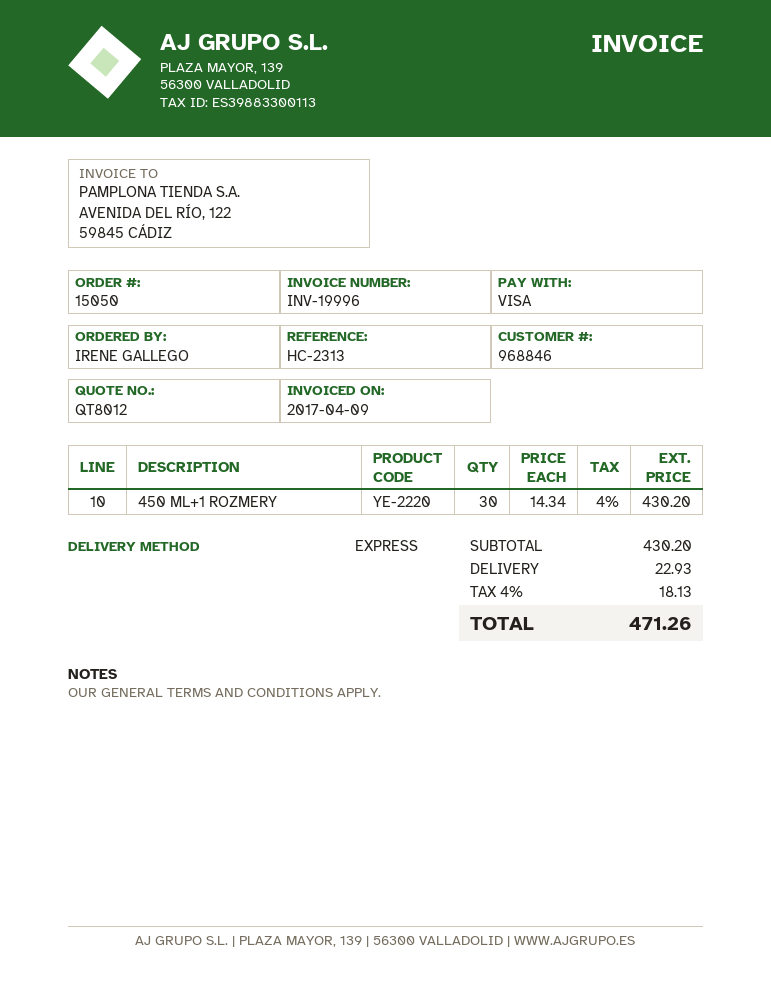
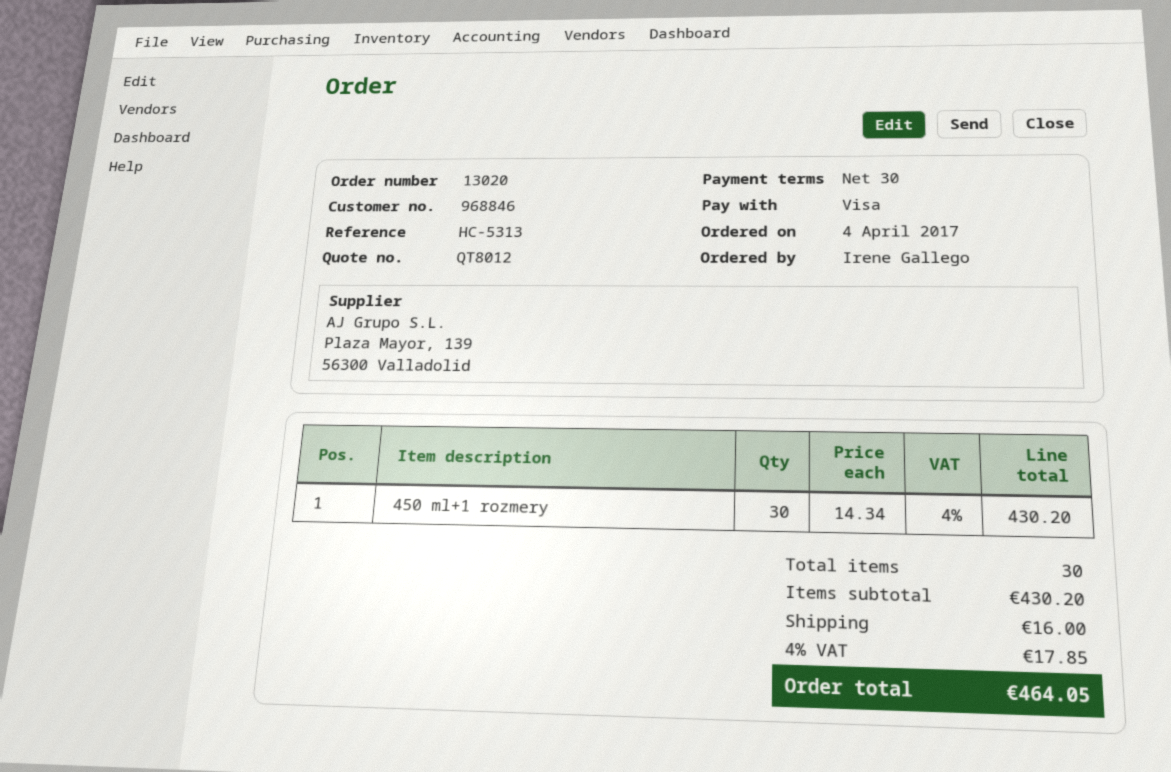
order number: 15050 -> 13020
reference: HC-2313 -> HC-5313
shipping: 22.93 -> 16.00
tax: 4% = 18.13 -> 4% = 17.85
total: 471.26 -> 464.05

